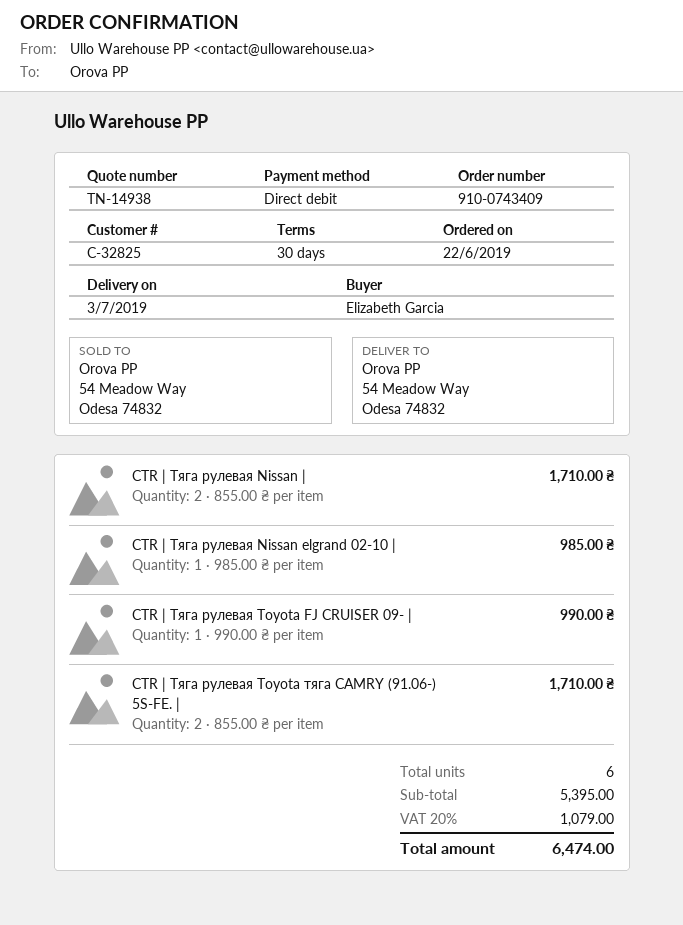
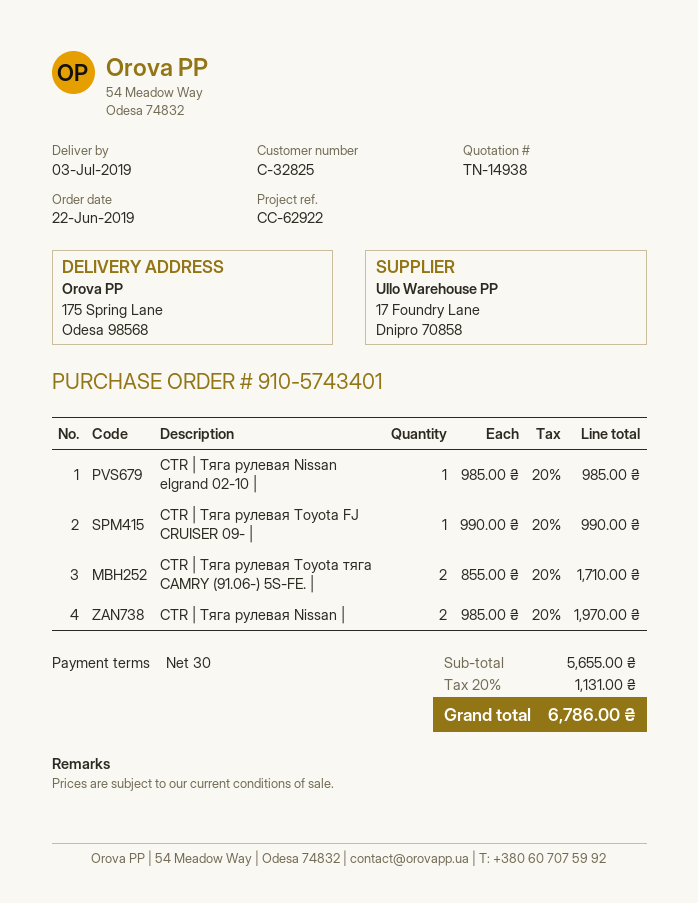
order number: 910-0743409 -> 910-5743401
ship to: 54 Meadow Way, Odesa 74832 -> 175 Spring Lane, Odesa 98568
CTR | Тяга рулевая Nissan |: 2 x 855.00 = 1710.00 -> 2 x 985.00 = 1970.00
subtotal: 5395.00 -> 5655.00
tax: 20% = 1079.00 -> 20% = 1131.00
total: 6474.00 -> 6786.00

